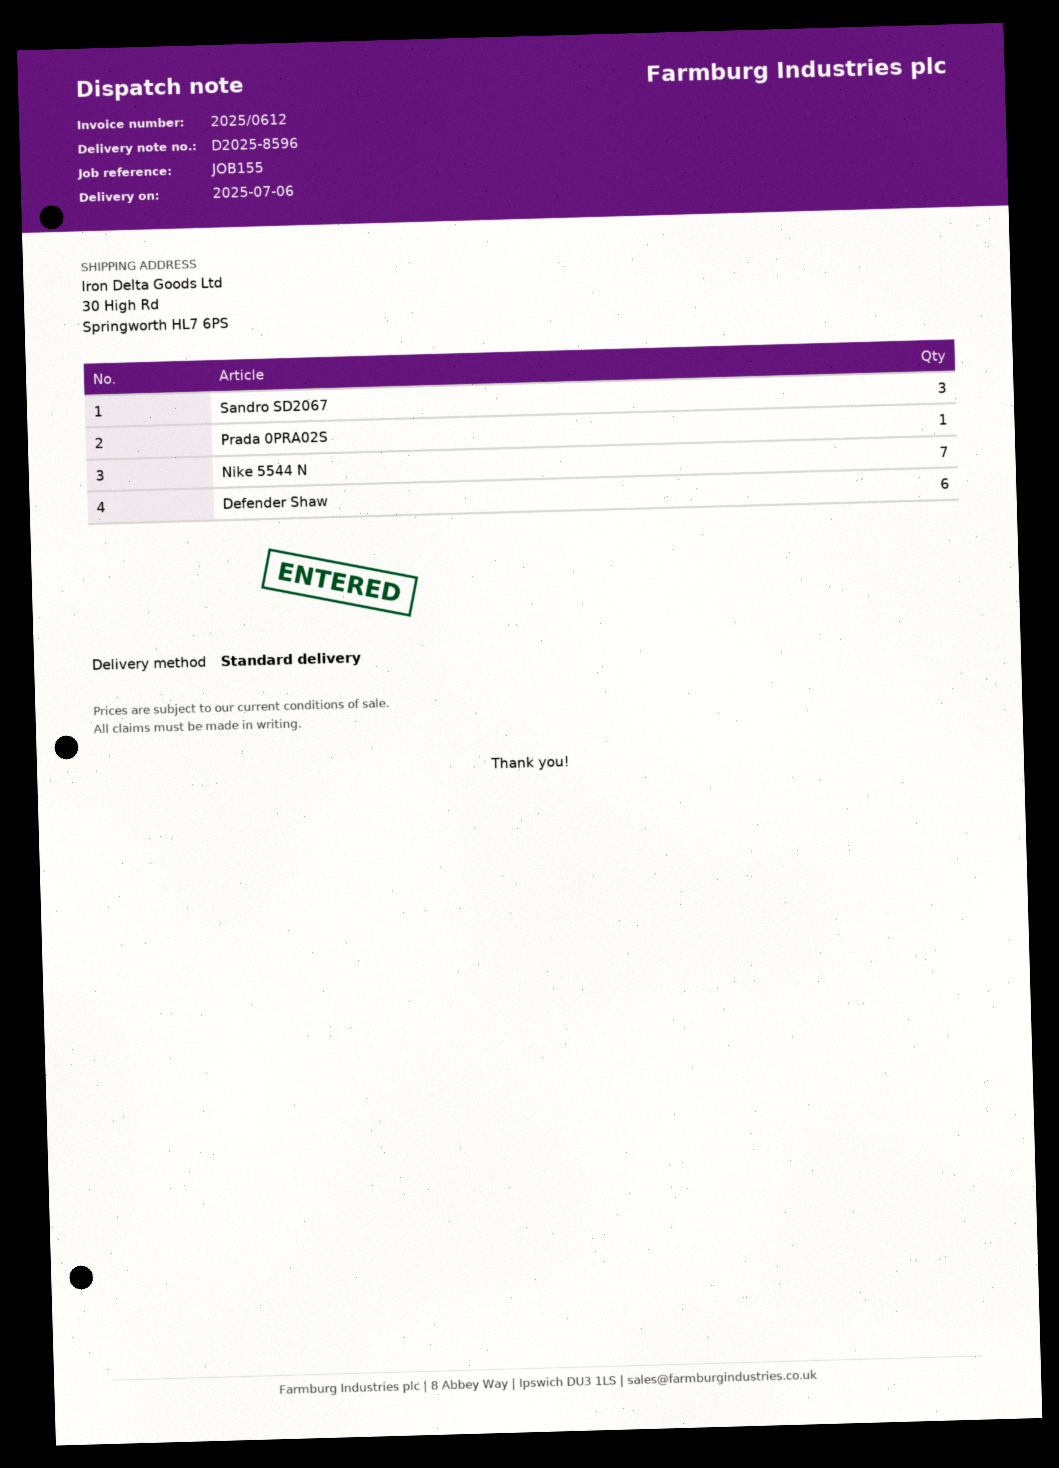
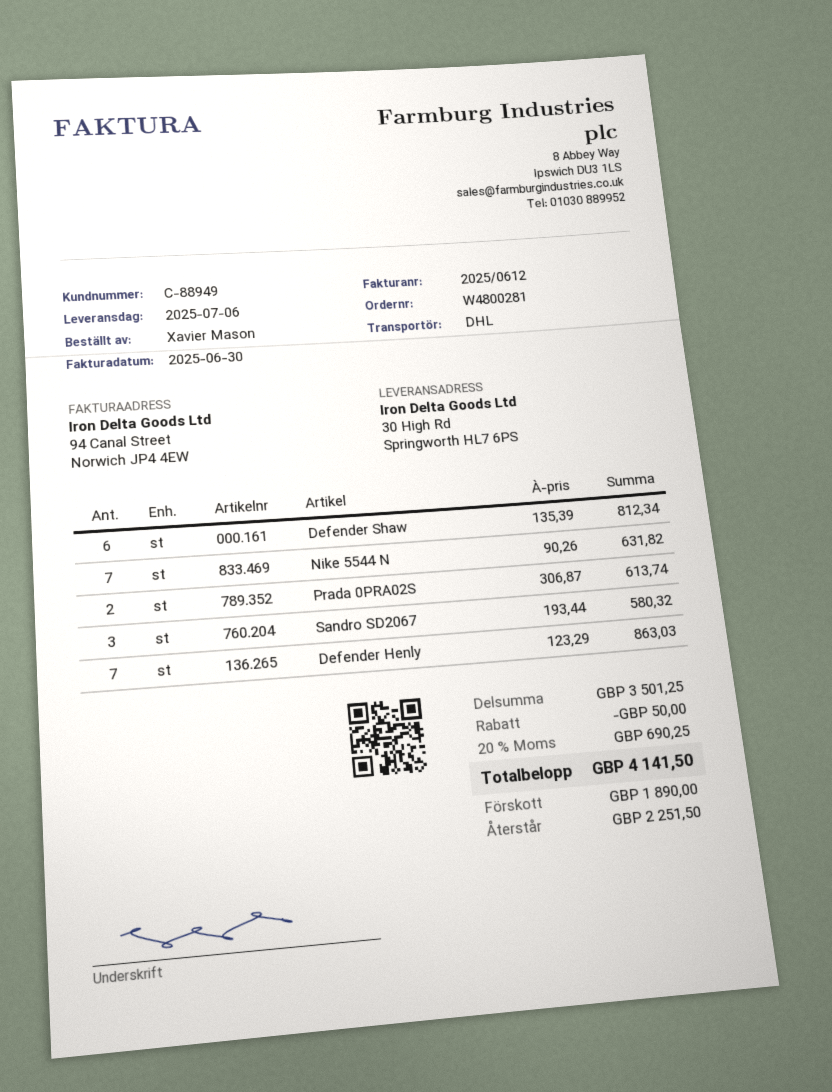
shipping method: standard -> DHL
Prada 0PRA02S: 1 -> 2
Defender Henly: none -> 7

